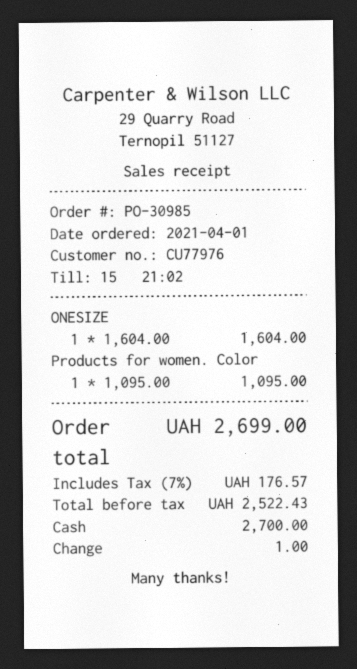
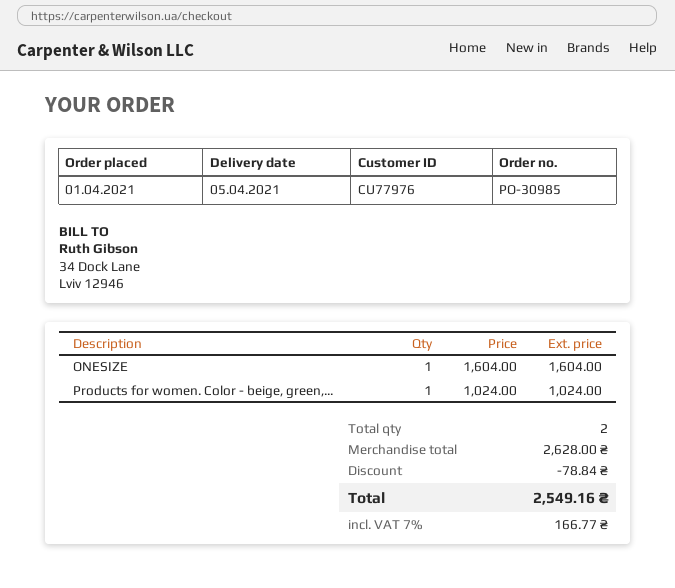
Products for women. Color: 1 x 1095.00 = 1095.00 -> 1 x 1024.00 = 1024.00
discount: none -> 78.84
tax: 7% = 176.57 -> 7% = 166.77
total: 2699.00 -> 2549.16

